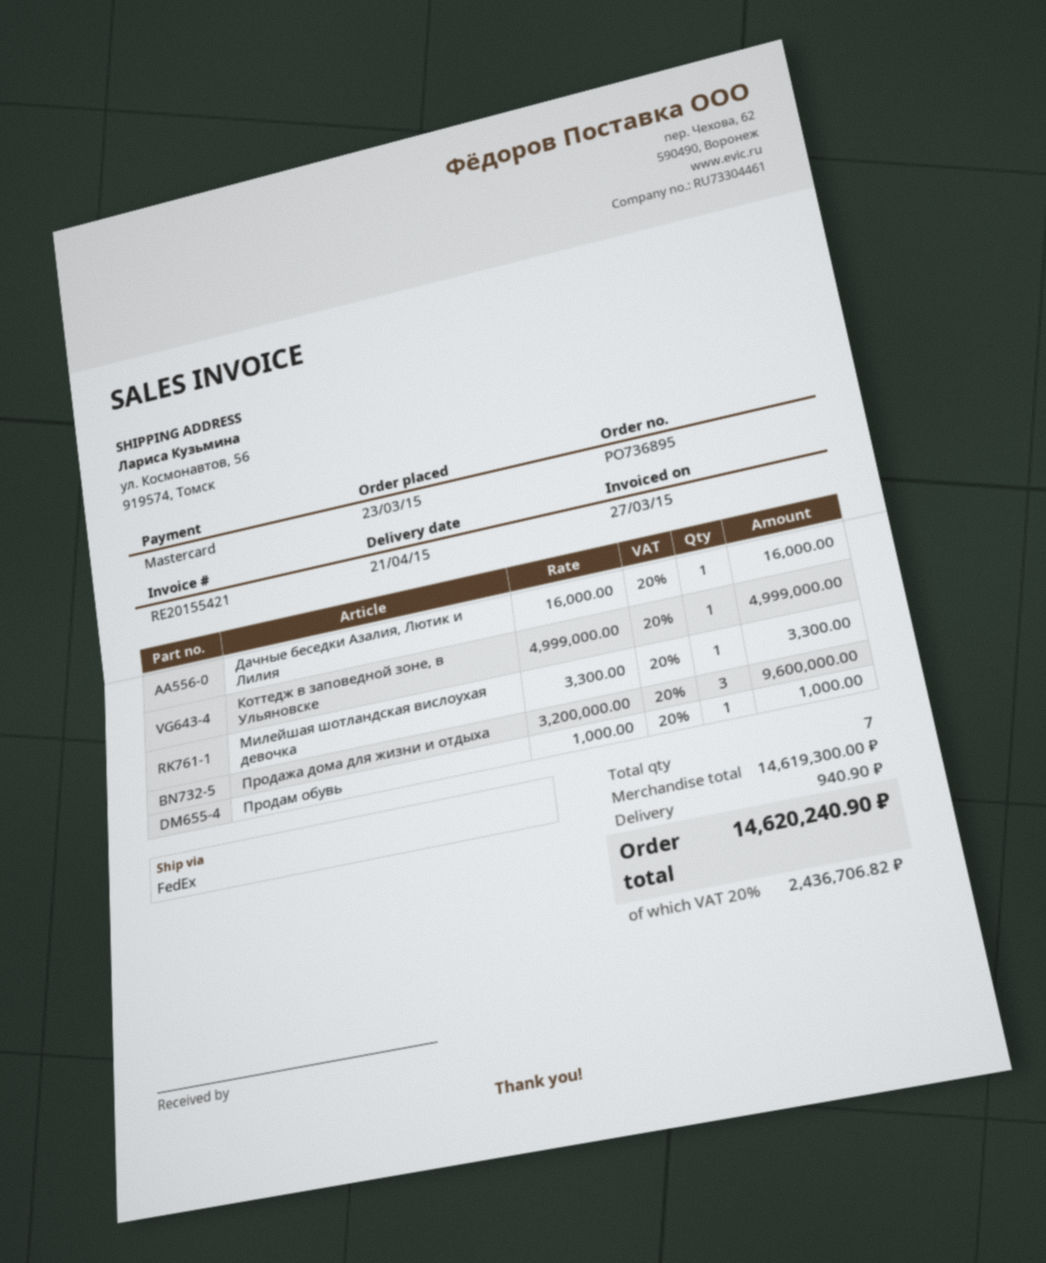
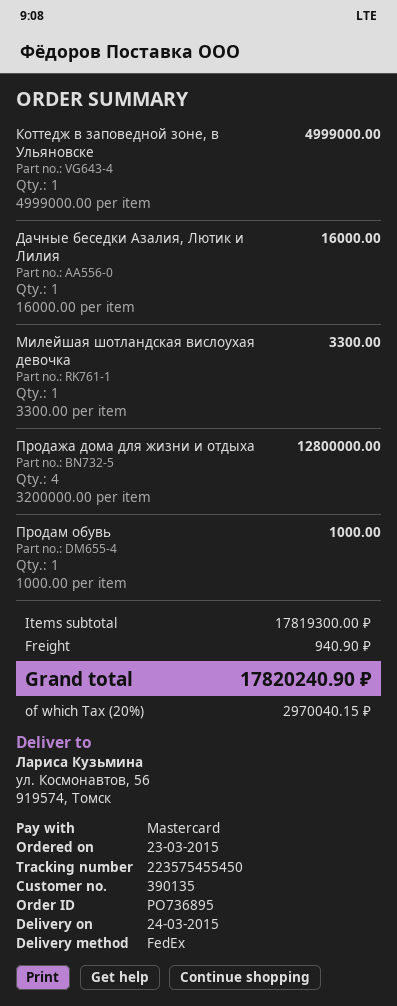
delivery date: 2015-04-21 -> 2015-03-24
Продажа дома для жизни и отдыха: 3 x 3200000.00 = 9600000.00 -> 4 x 3200000.00 = 12800000.00
subtotal: 14619300.00 -> 17819300.00
tax: 20% = 2436706.82 -> 20% = 2970040.15
total: 14620240.90 -> 17820240.90

